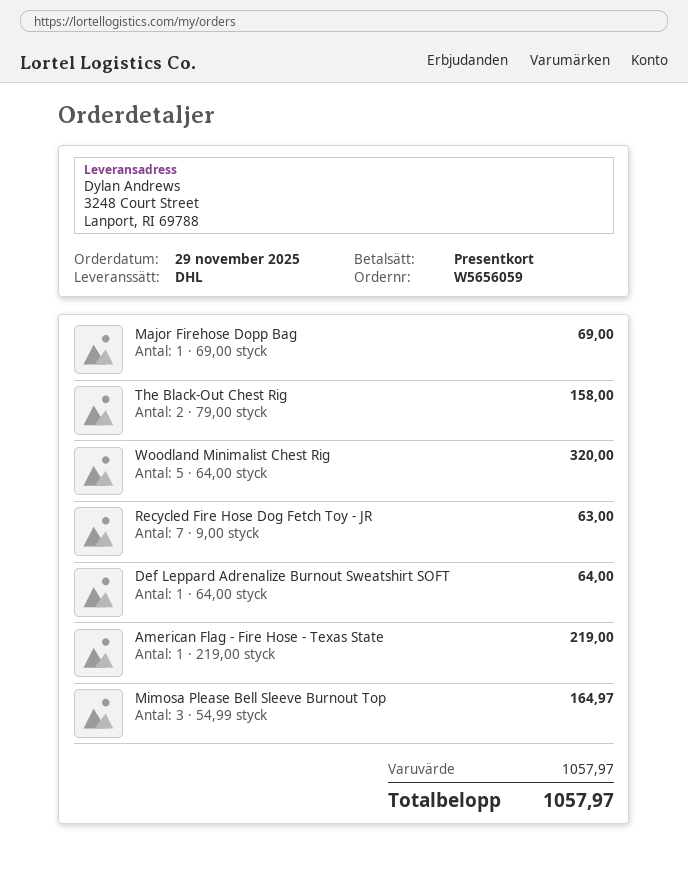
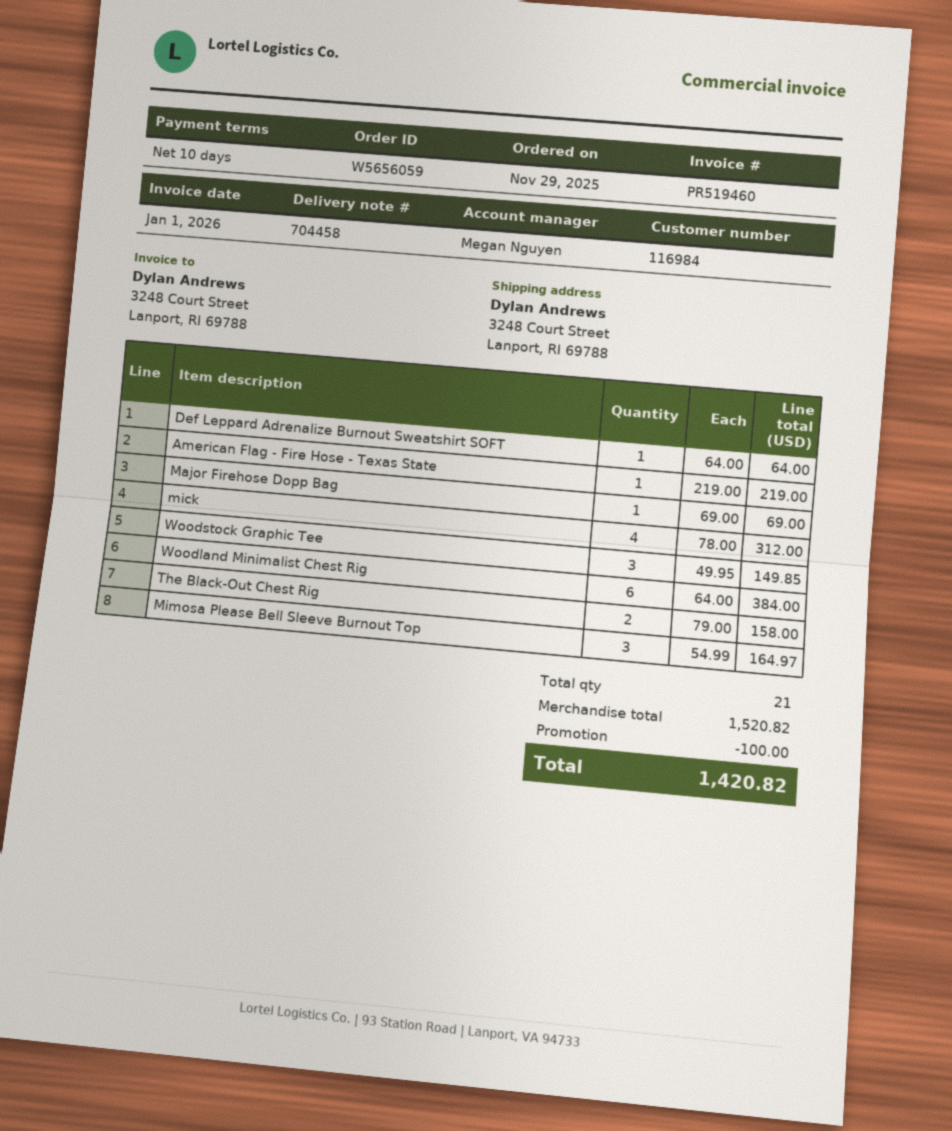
Woodland Minimalist Chest Rig: 5 x 64.00 = 320.00 -> 6 x 64.00 = 384.00
Recycled Fire Hose Dog Fetch Toy - JR: 7 x 9.00 = 63.00 -> none
mick: none -> 4 x 78.00 = 312.00
Woodstock Graphic Tee: none -> 3 x 49.95 = 149.85
subtotal: 1057.97 -> 1520.82
discount: none -> 100.00
total: 1057.97 -> 1420.82

